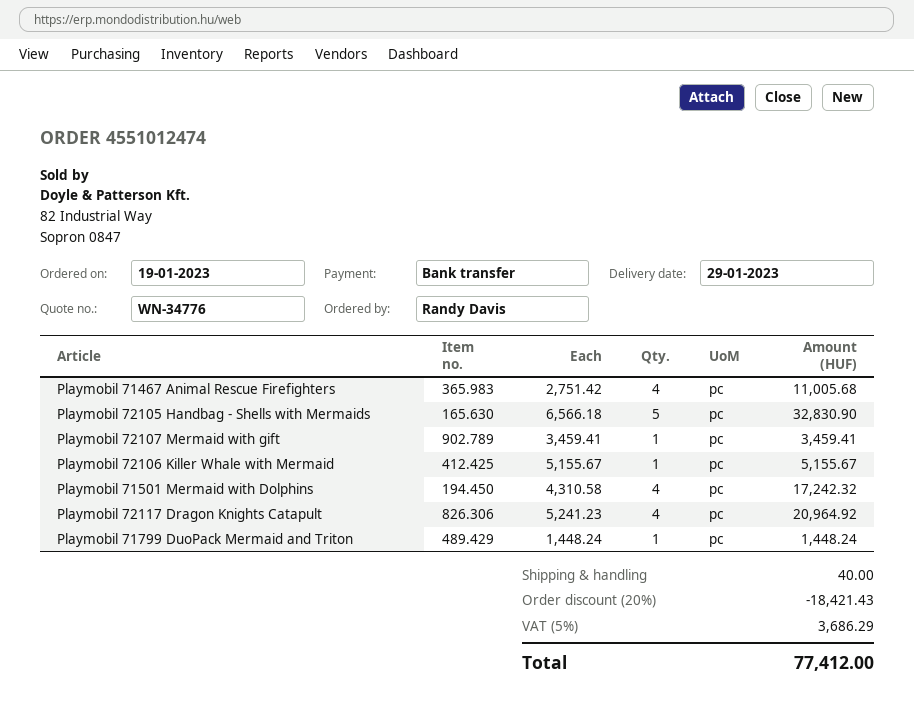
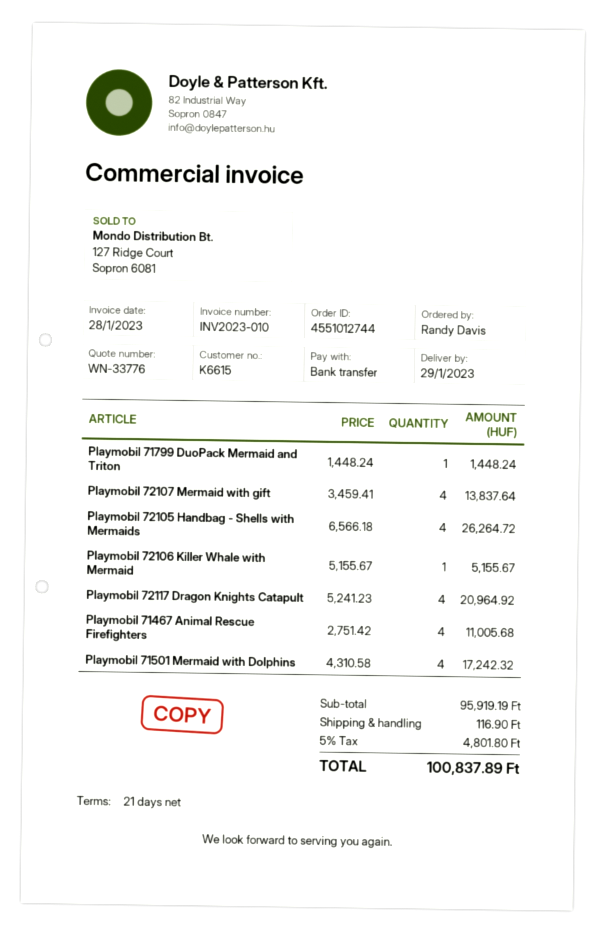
quote number: WN-34776 -> WN-33776
order number: 4551012474 -> 4551012744
Playmobil 72105 Handbag - Shells with Mermaids: 5 x 6566.18 = 32830.90 -> 4 x 6566.18 = 26264.72
Playmobil 72107 Mermaid with gift: 1 x 3459.41 = 3459.41 -> 4 x 3459.41 = 13837.64
discount: 20% = 18421.43 -> none
shipping: 40.00 -> 116.90
tax: 5% = 3686.29 -> 5% = 4801.80
total: 77412.00 -> 100837.89

